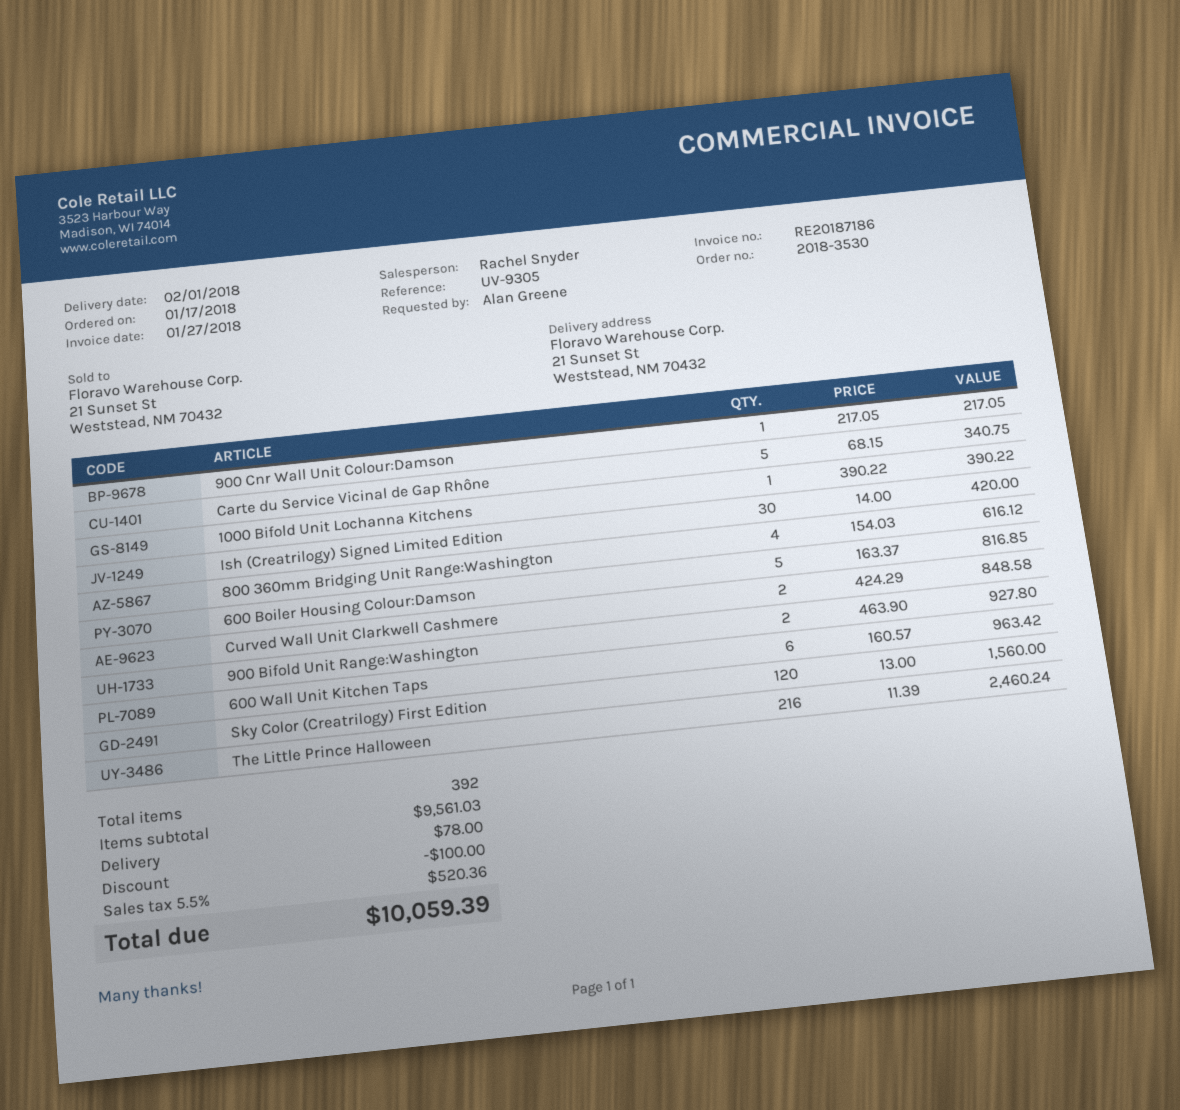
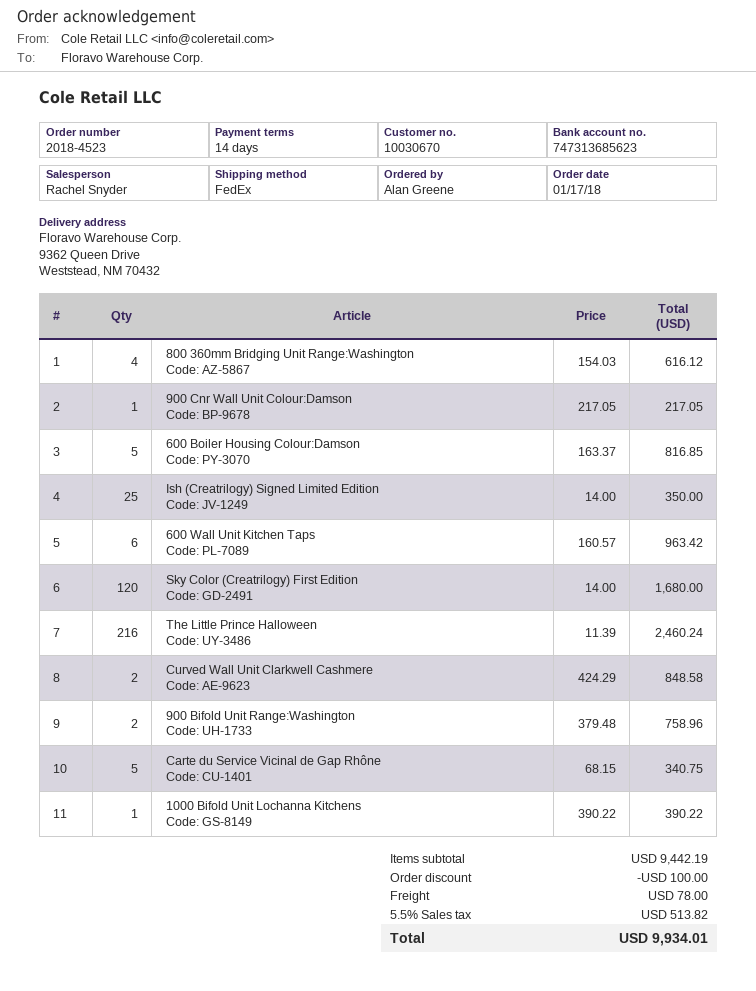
order number: 2018-3530 -> 2018-4523
ship to: 21 Sunset St, Weststead, NM 70432 -> 9362 Queen Drive, Weststead, NM 70432
Ish (Creatrilogy) Signed Limited Edition: 30 x 14.00 = 420.00 -> 25 x 14.00 = 350.00
900 Bifold Unit Range:Washington: 2 x 463.90 = 927.80 -> 2 x 379.48 = 758.96
Sky Color (Creatrilogy) First Edition: 120 x 13.00 = 1560.00 -> 120 x 14.00 = 1680.00
subtotal: 9561.03 -> 9442.19
tax: 5.5% = 520.36 -> 5.5% = 513.82
total: 10059.39 -> 9934.01

